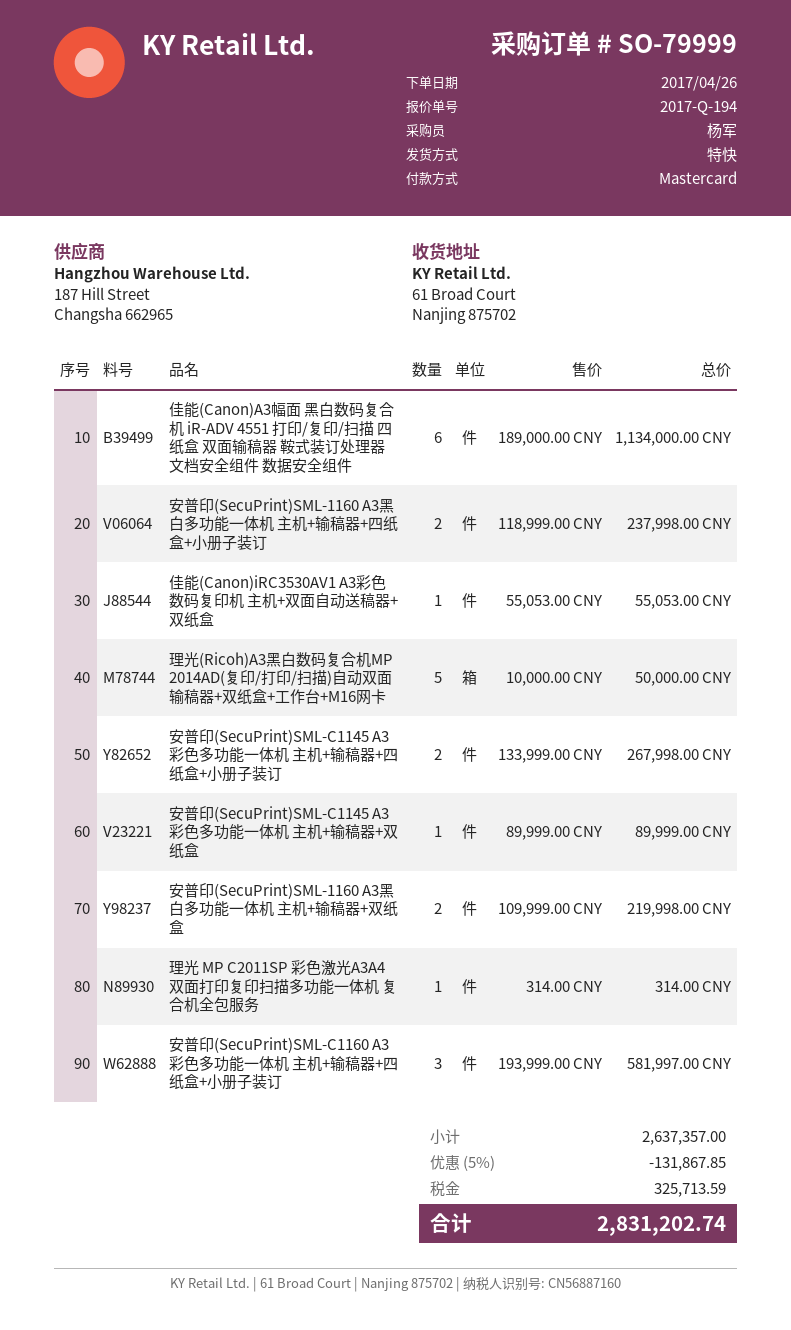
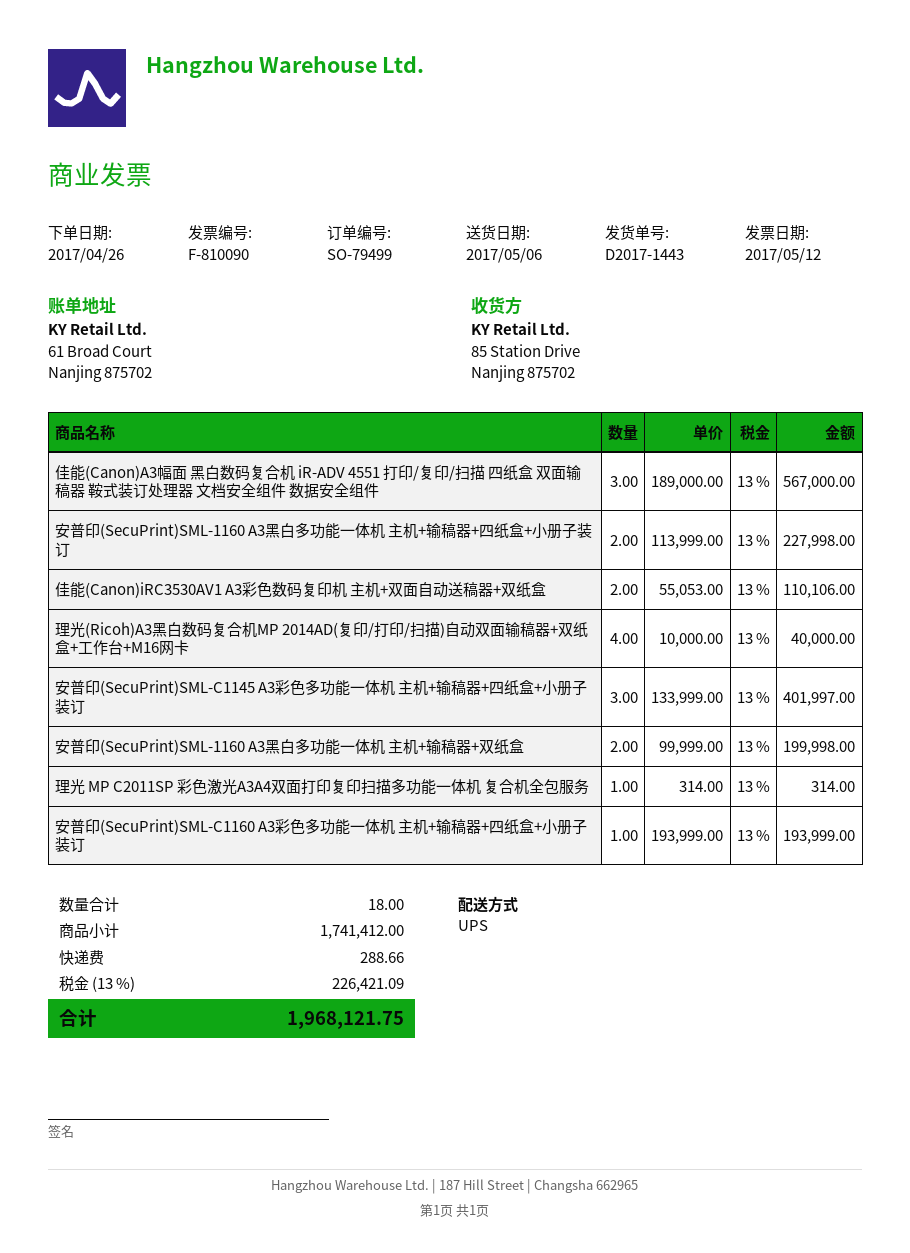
order number: SO-79999 -> SO-79499
shipping method: express -> UPS
ship to: 61 Broad Court, Nanjing 875702 -> 85 Station Drive, Nanjing 875702
佳能(Canon)A3幅面 黑白数码复合机 iR-ADV 4551 打印/复印/扫描 四纸盒 双面输稿器 鞍式装订处理器 文档安全组件 数据安全组件: 6 x 189000.00 = 1134000.00 -> 3 x 189000.00 = 567000.00
安普印(SecuPrint)SML-1160 A3黑白多功能一体机 主机+输稿器+四纸盒+小册子装订: 2 x 118999.00 = 237998.00 -> 2 x 113999.00 = 227998.00
佳能(Canon)iRC3530AV1 A3彩色数码复印机 主机+双面自动送稿器+双纸盒: 1 x 55053.00 = 55053.00 -> 2 x 55053.00 = 110106.00
理光(Ricoh)A3黑白数码复合机MP 2014AD(复印/打印/扫描)自动双面输稿器+双纸盒+工作台+M16网卡: 5 x 10000.00 = 50000.00 -> 4 x 10000.00 = 40000.00
安普印(SecuPrint)SML-C1145 A3彩色多功能一体机 主机+输稿器+四纸盒+小册子装订: 2 x 133999.00 = 267998.00 -> 3 x 133999.00 = 401997.00
安普印(SecuPrint)SML-C1145 A3彩色多功能一体机 主机+输稿器+双纸盒: 1 x 89999.00 = 89999.00 -> none
安普印(SecuPrint)SML-1160 A3黑白多功能一体机 主机+输稿器+双纸盒: 2 x 109999.00 = 219998.00 -> 2 x 99999.00 = 199998.00
安普印(SecuPrint)SML-C1160 A3彩色多功能一体机 主机+输稿器+四纸盒+小册子装订: 3 x 193999.00 = 581997.00 -> 1 x 193999.00 = 193999.00
subtotal: 2637357.00 -> 1741412.00
discount: 5% = 131867.85 -> none
shipping: none -> 288.66
tax: 325713.59 -> 226421.09
total: 2831202.74 -> 1968121.75

